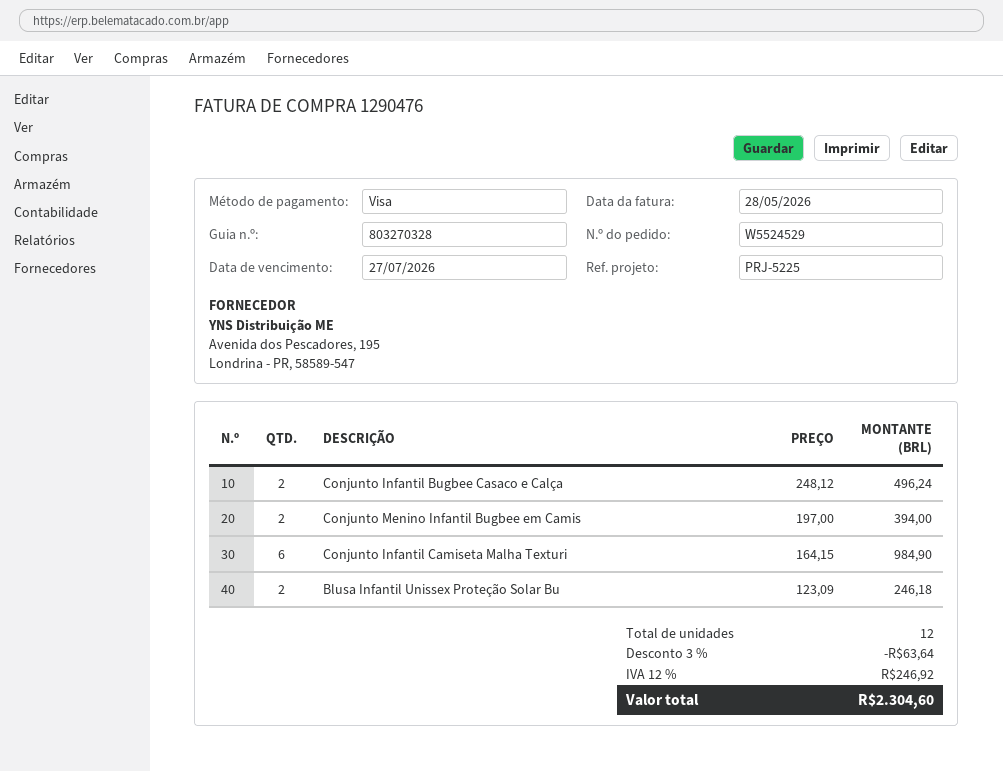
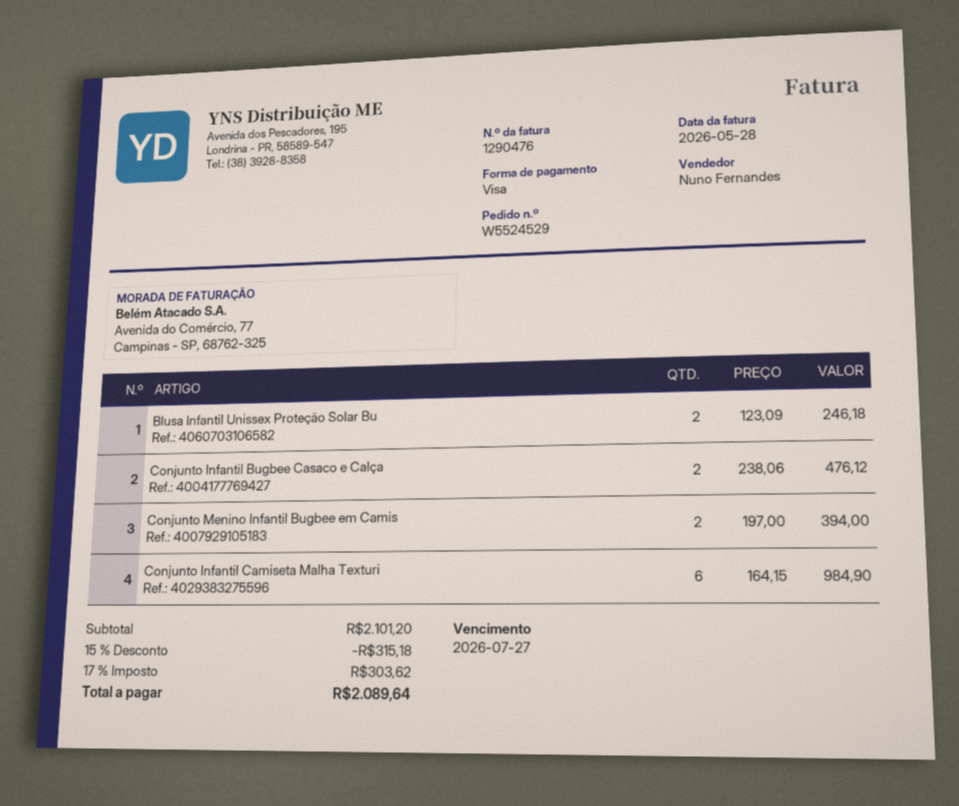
Conjunto Infantil Bugbee Casaco e Calça: 2 x 248.12 = 496.24 -> 2 x 238.06 = 476.12
discount: 3% = 63.64 -> 15% = 315.18
tax: 12% = 246.92 -> 17% = 303.62
total: 2304.60 -> 2089.64

